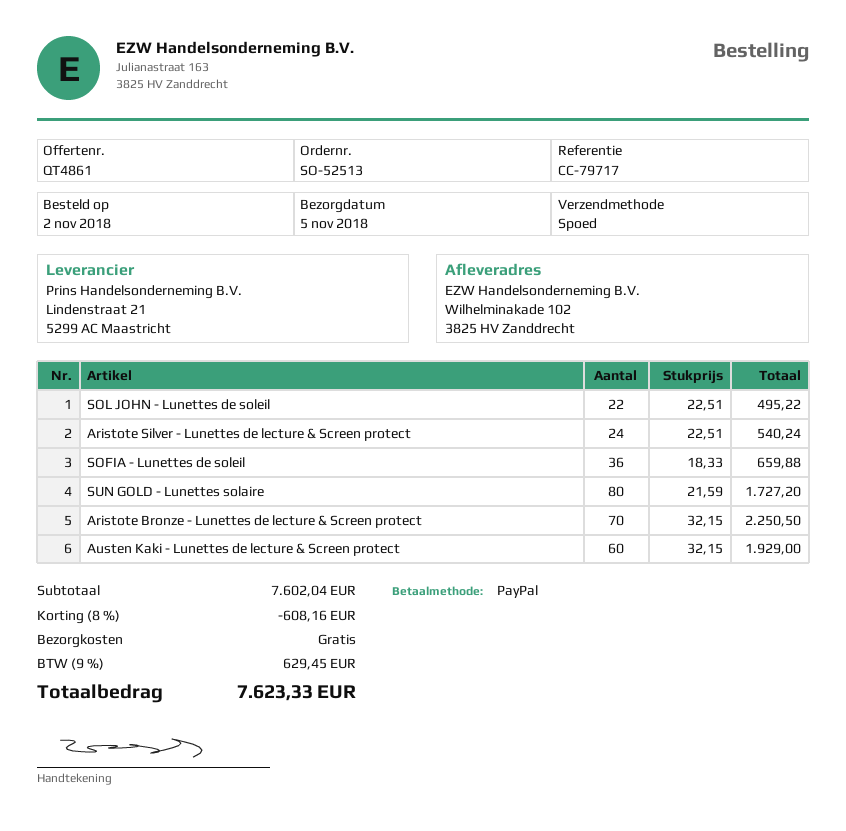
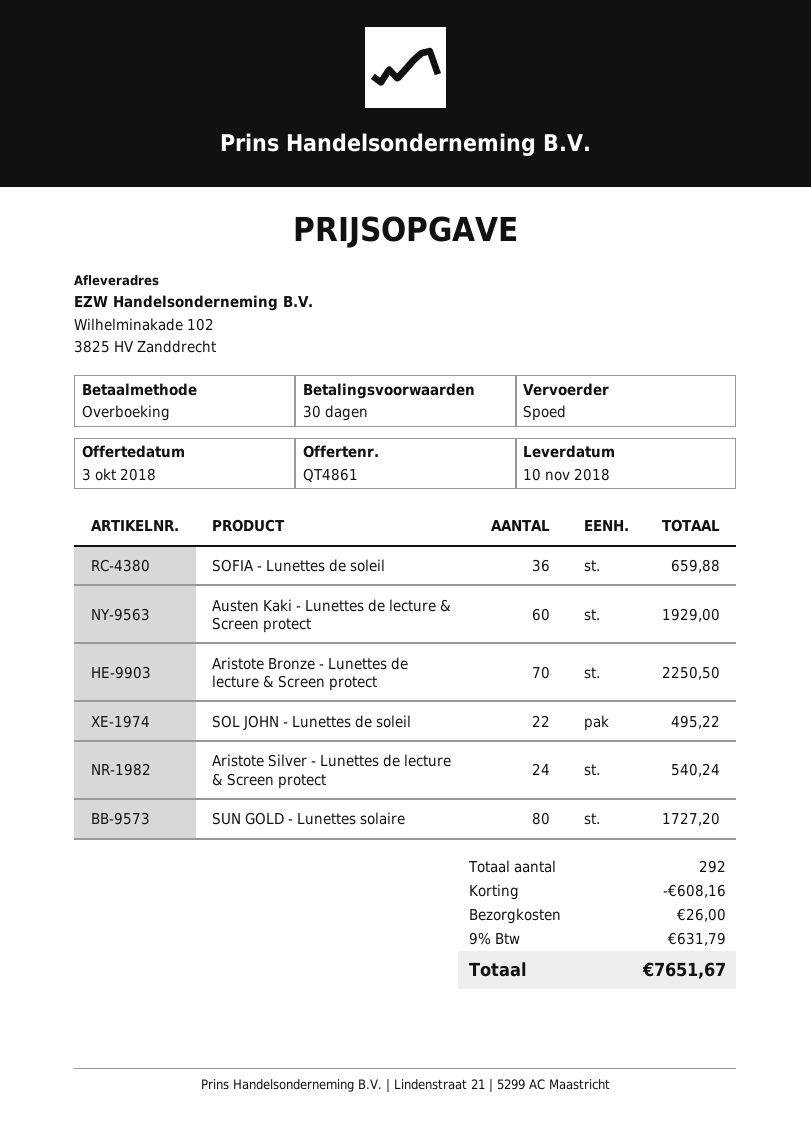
delivery date: 2018-11-05 -> 2018-11-10
payment method: PayPal -> bank transfer
shipping: 0.00 -> 26.00
tax: 9% = 629.45 -> 9% = 631.79
total: 7623.33 -> 7651.67

